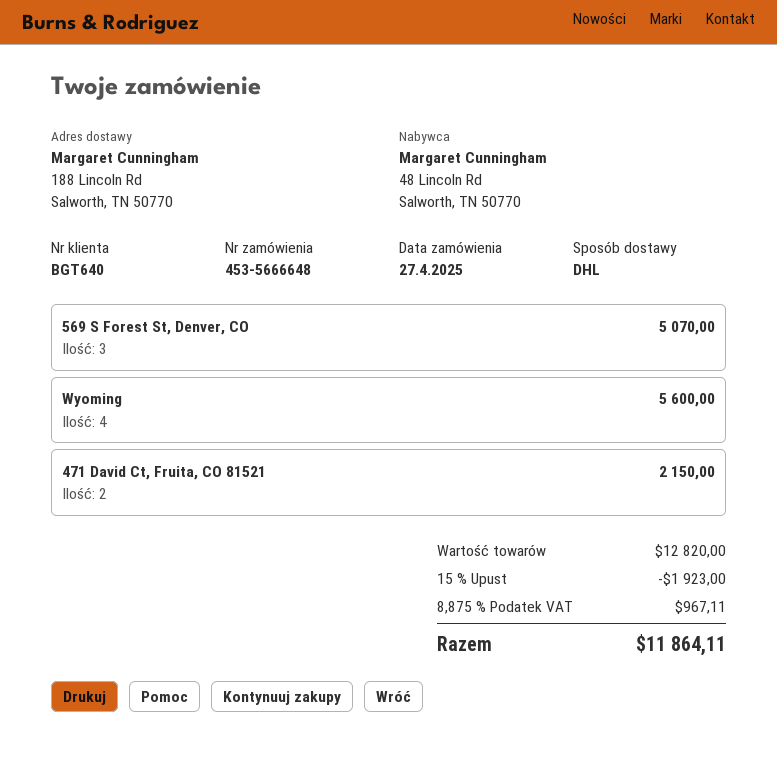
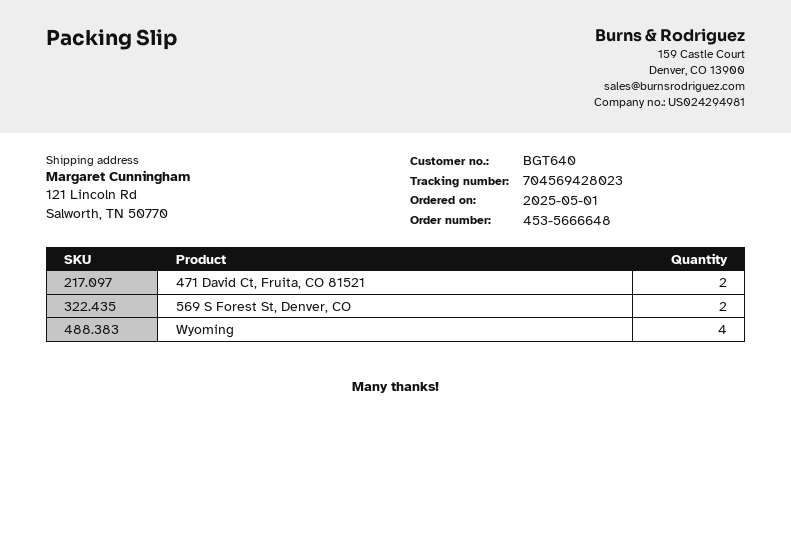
order date: 2025-04-27 -> 2025-05-01
ship to: 188 Lincoln Rd, Salworth, TN 50770 -> 121 Lincoln Rd, Salworth, TN 50770
569 S Forest St, Denver, CO: 3 -> 2

